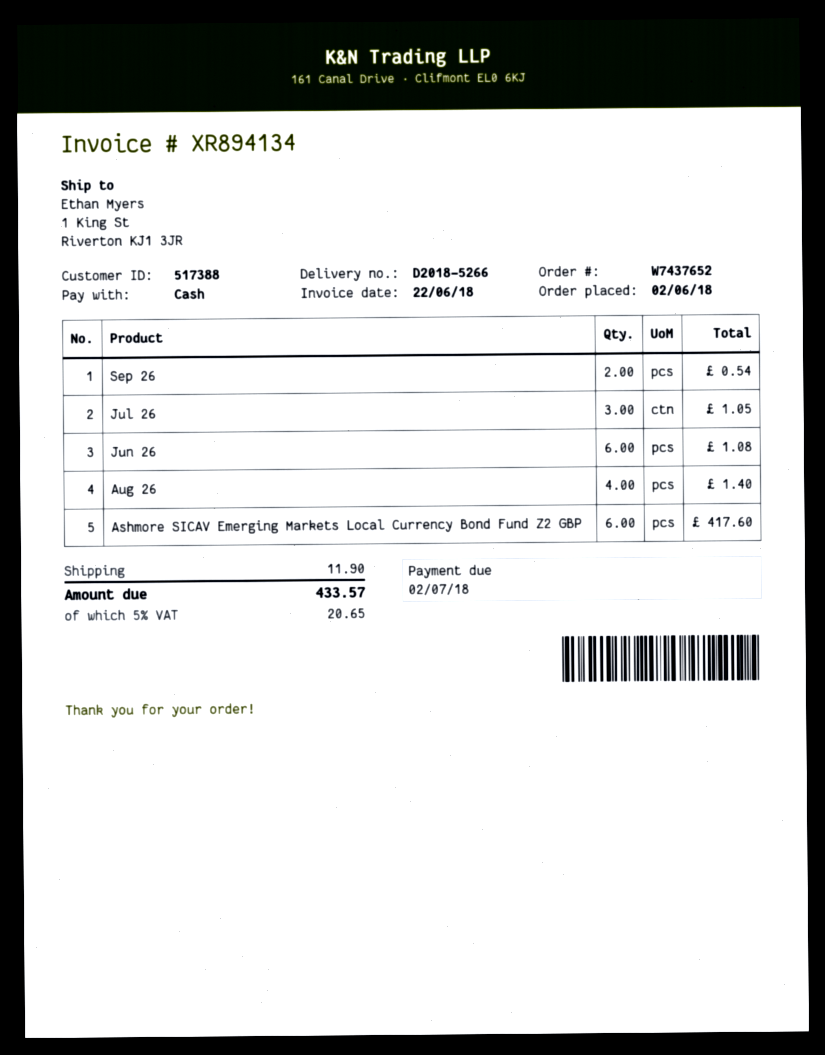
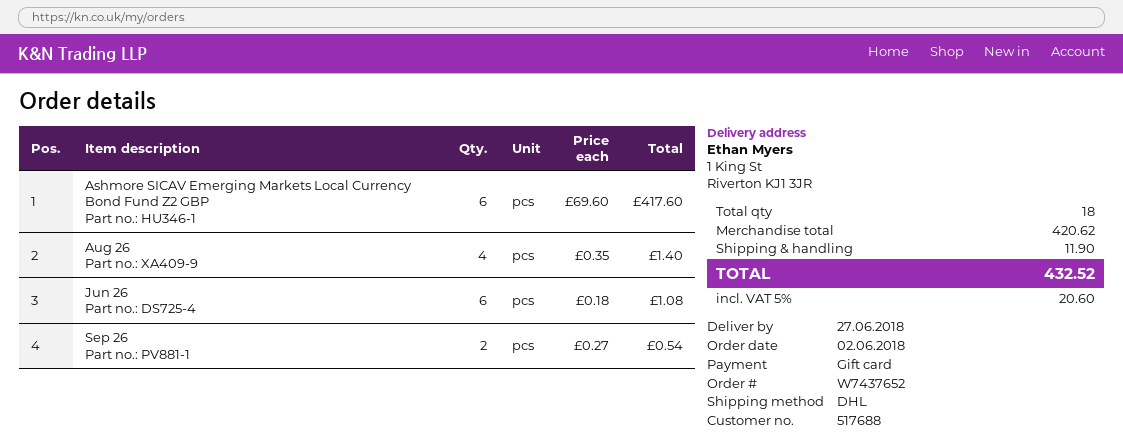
customer number: 517388 -> 517688
payment method: cash -> gift card
Jul 26: 3 for 1.05 -> none
tax: 5% = 20.65 -> 5% = 20.60
total: 433.57 -> 432.52

